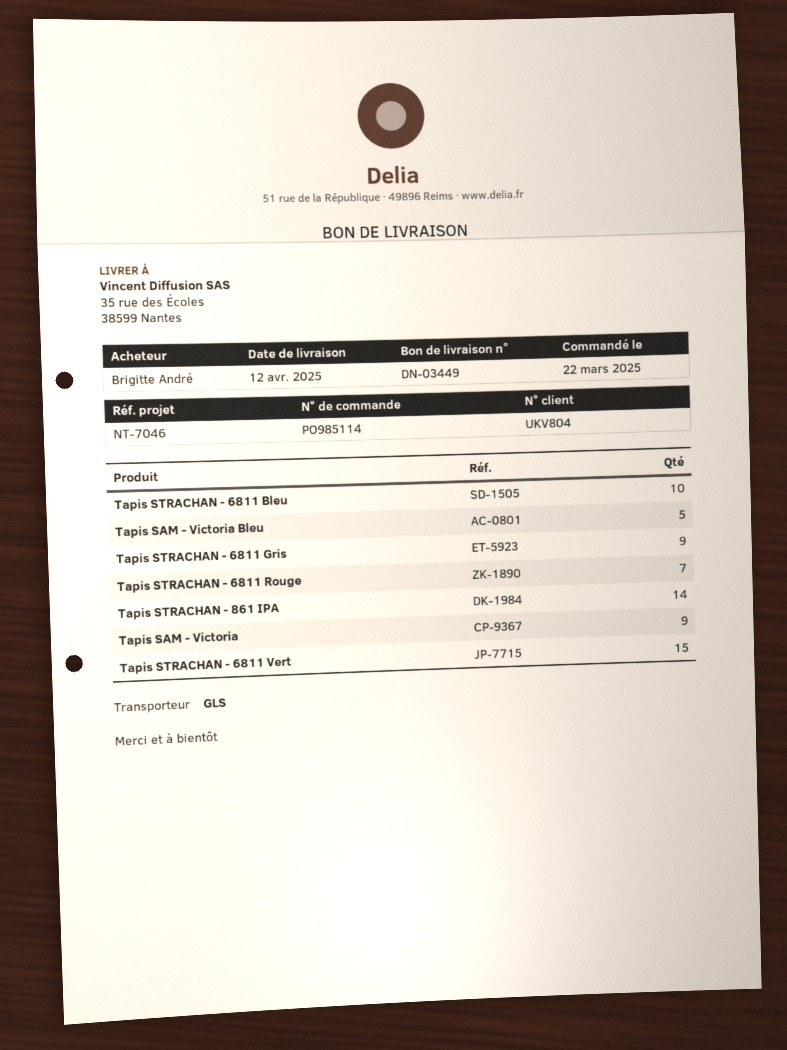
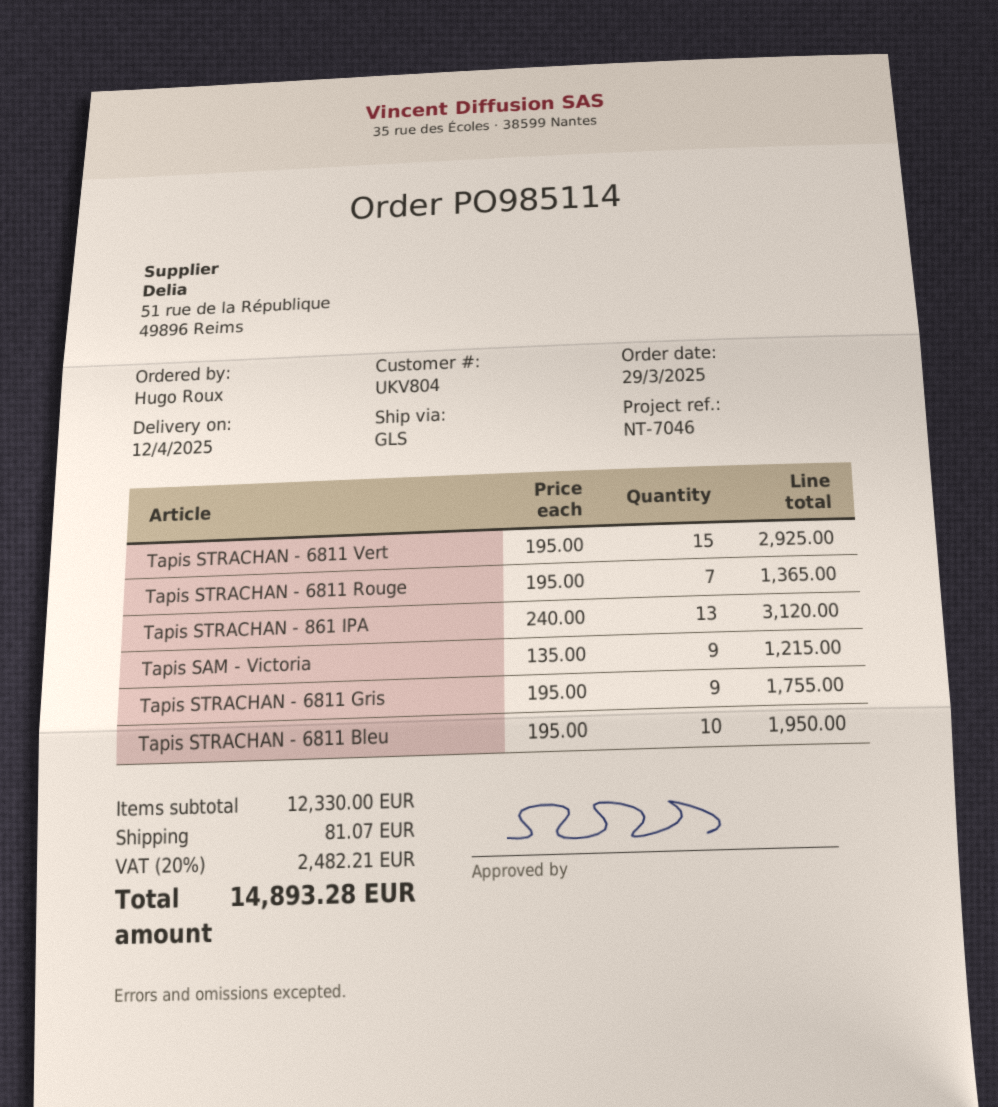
order date: 2025-03-22 -> 2025-03-29
ordered by: Brigitte André -> Hugo Roux
Tapis SAM - Victoria Bleu: 5 -> none
Tapis STRACHAN - 861 IPA: 14 -> 13

